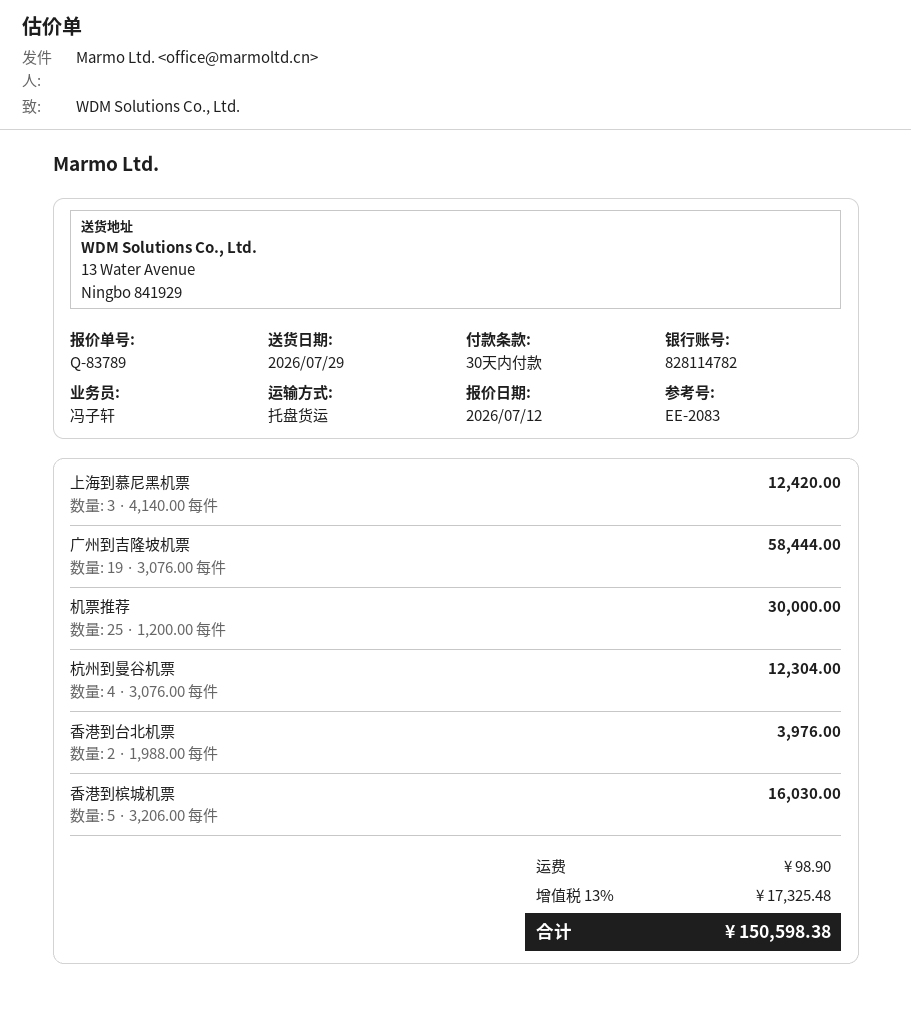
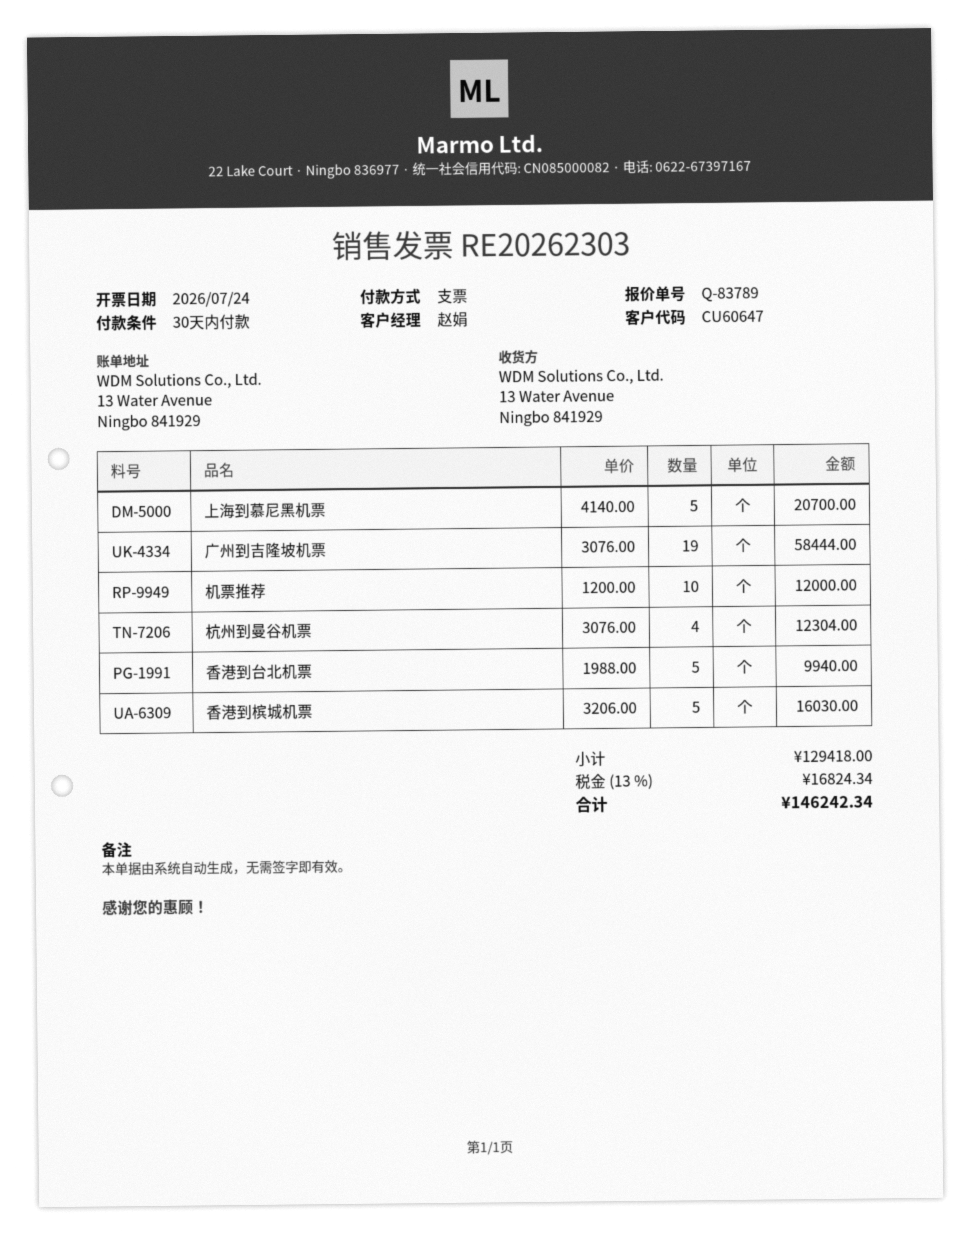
sales rep: 冯子轩 -> 赵娟
上海到慕尼黑机票: 3 x 4140.00 = 12420.00 -> 5 x 4140.00 = 20700.00
机票推荐: 25 x 1200.00 = 30000.00 -> 10 x 1200.00 = 12000.00
香港到台北机票: 2 x 1988.00 = 3976.00 -> 5 x 1988.00 = 9940.00
shipping: 98.90 -> none
tax: 13% = 17325.48 -> 13% = 16824.34
total: 150598.38 -> 146242.34

